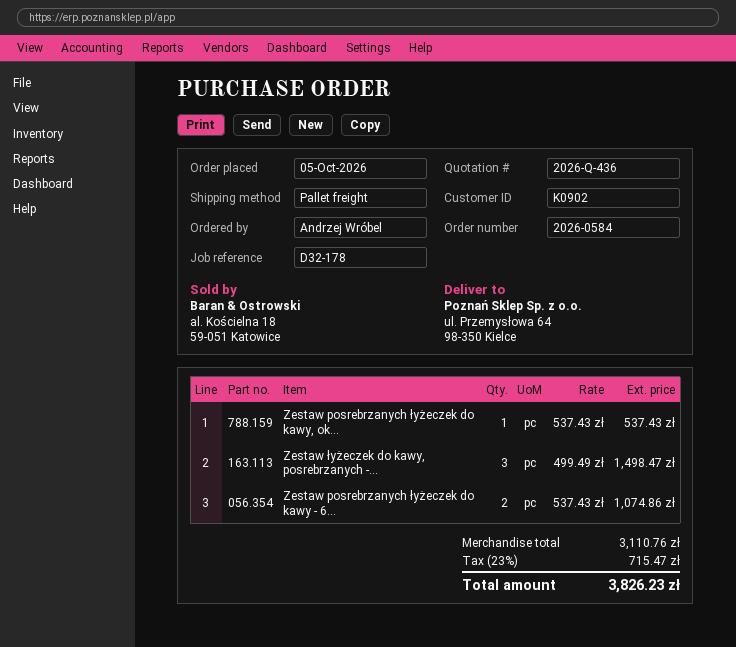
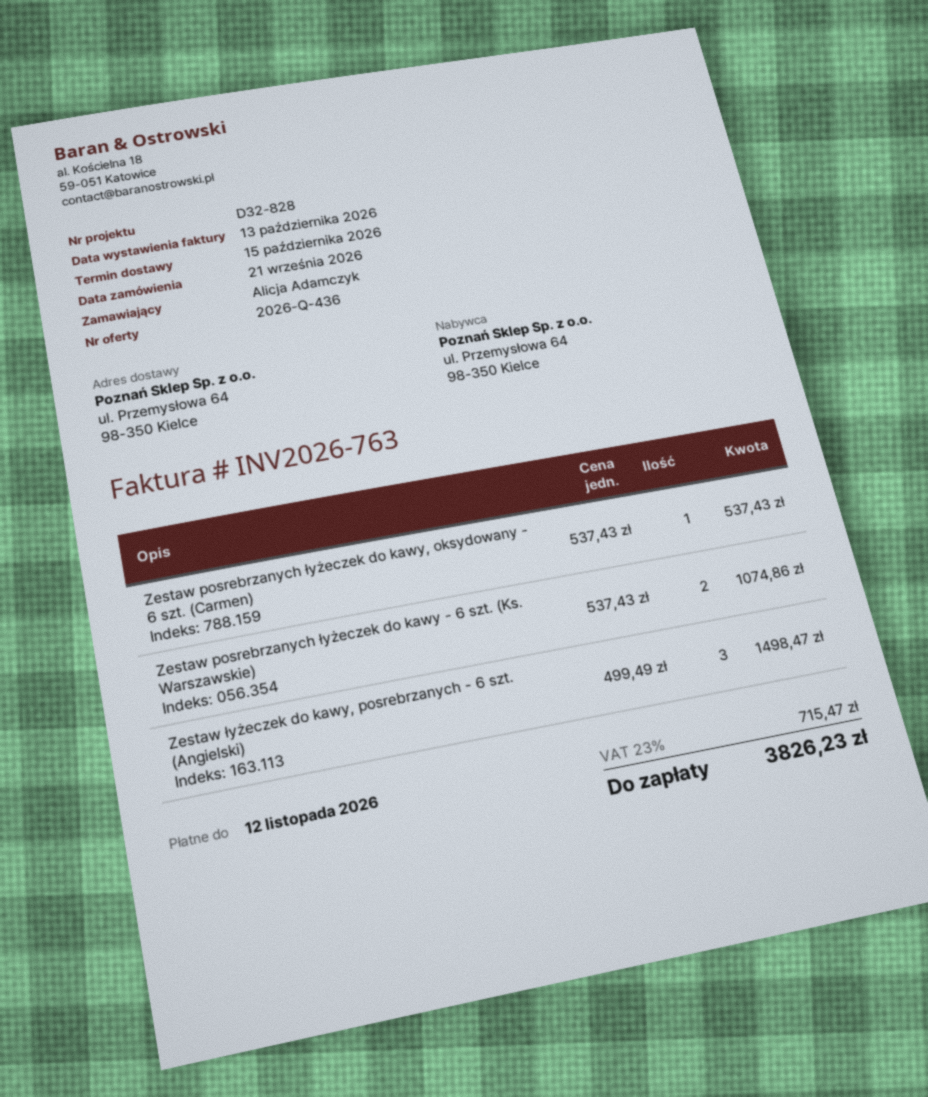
order date: 2026-10-05 -> 2026-09-21
reference: D32-178 -> D32-828
ordered by: Andrzej Wróbel -> Alicja Adamczyk

